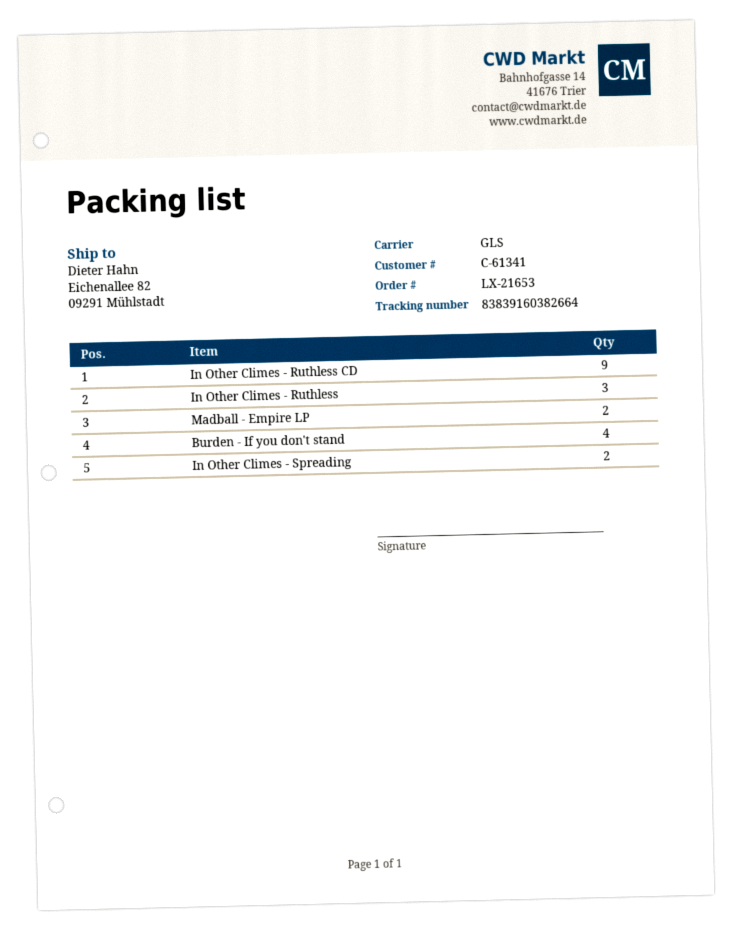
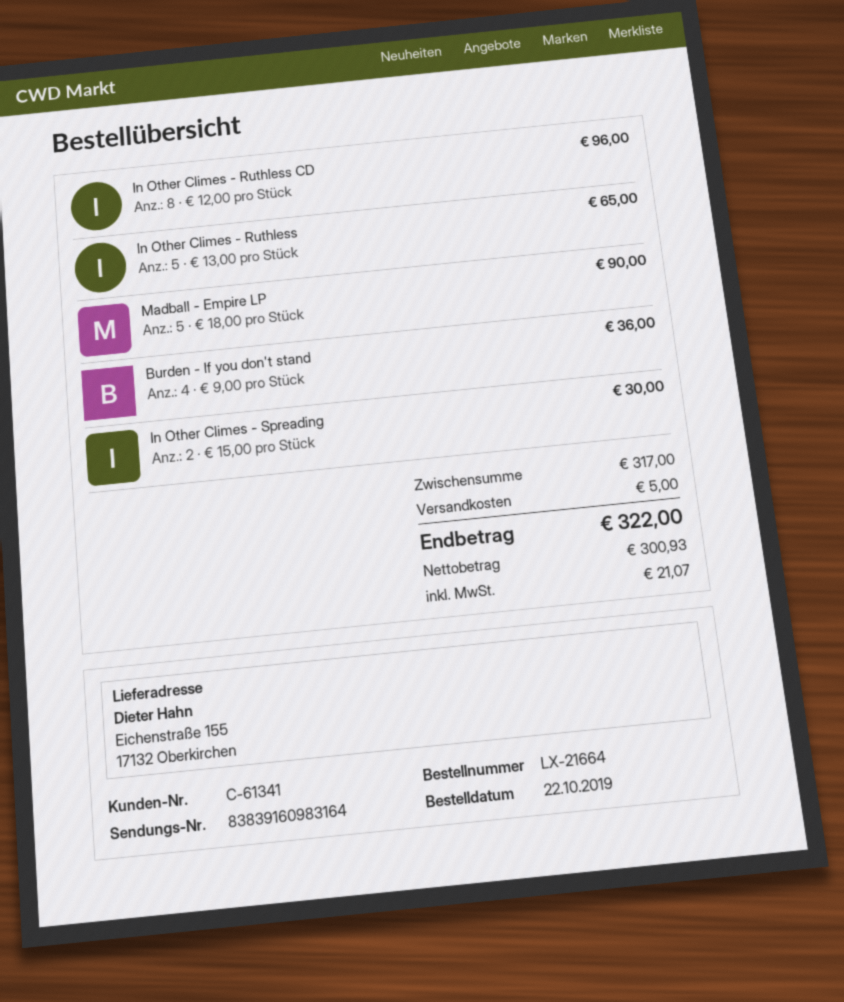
order number: LX-21653 -> LX-21664
tracking number: 83839160382664 -> 83839160983164
ship to: Eichenallee 82, 09291 Mühlstadt -> Eichenstraße 155, 17132 Oberkirchen
In Other Climes - Ruthless CD: 9 -> 8
In Other Climes - Ruthless: 3 -> 5
Madball - Empire LP: 2 -> 5

